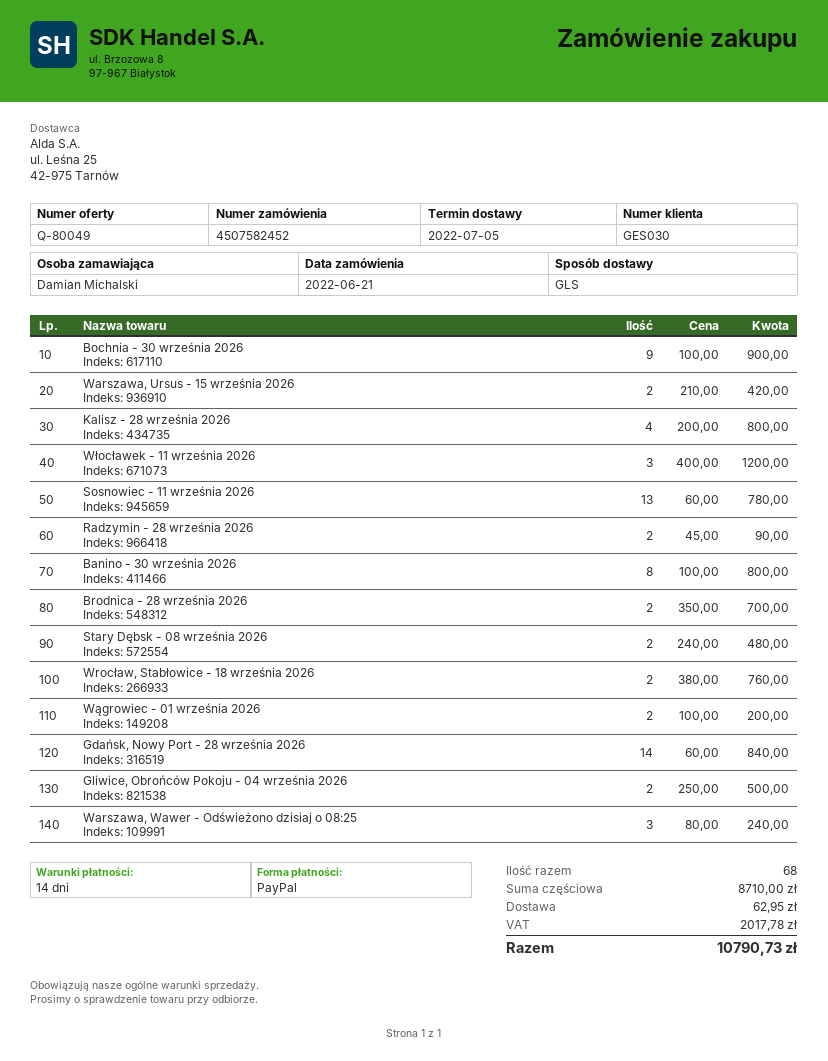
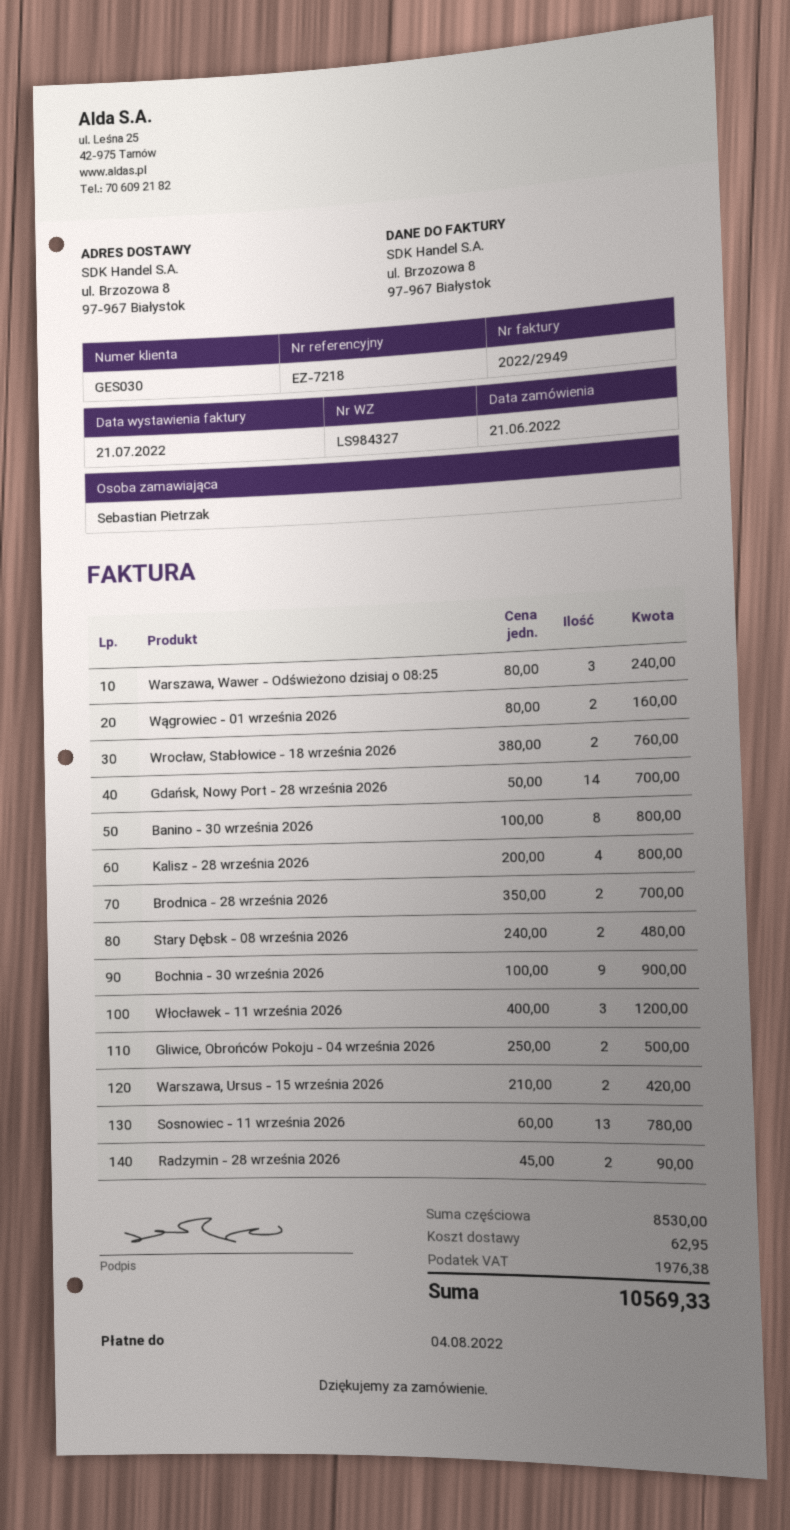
ordered by: Damian Michalski -> Sebastian Pietrzak
Wągrowiec - 01 września 2026: 2 x 100.00 = 200.00 -> 2 x 80.00 = 160.00
Gdańsk, Nowy Port - 28 września 2026: 14 x 60.00 = 840.00 -> 14 x 50.00 = 700.00
subtotal: 8710.00 -> 8530.00
tax: 2017.78 -> 1976.38
total: 10790.73 -> 10569.33

